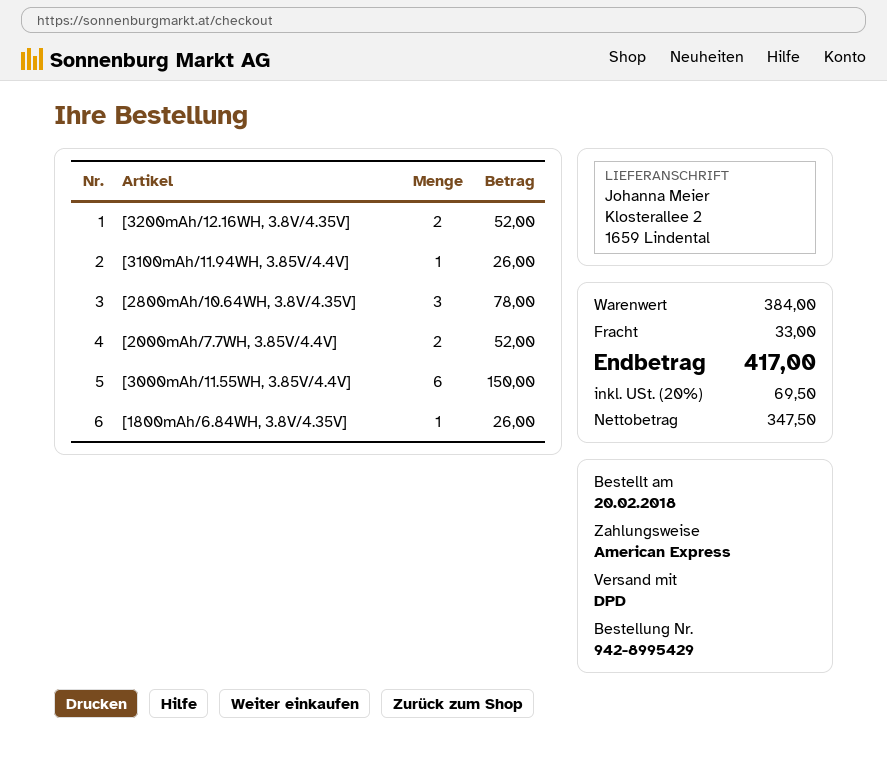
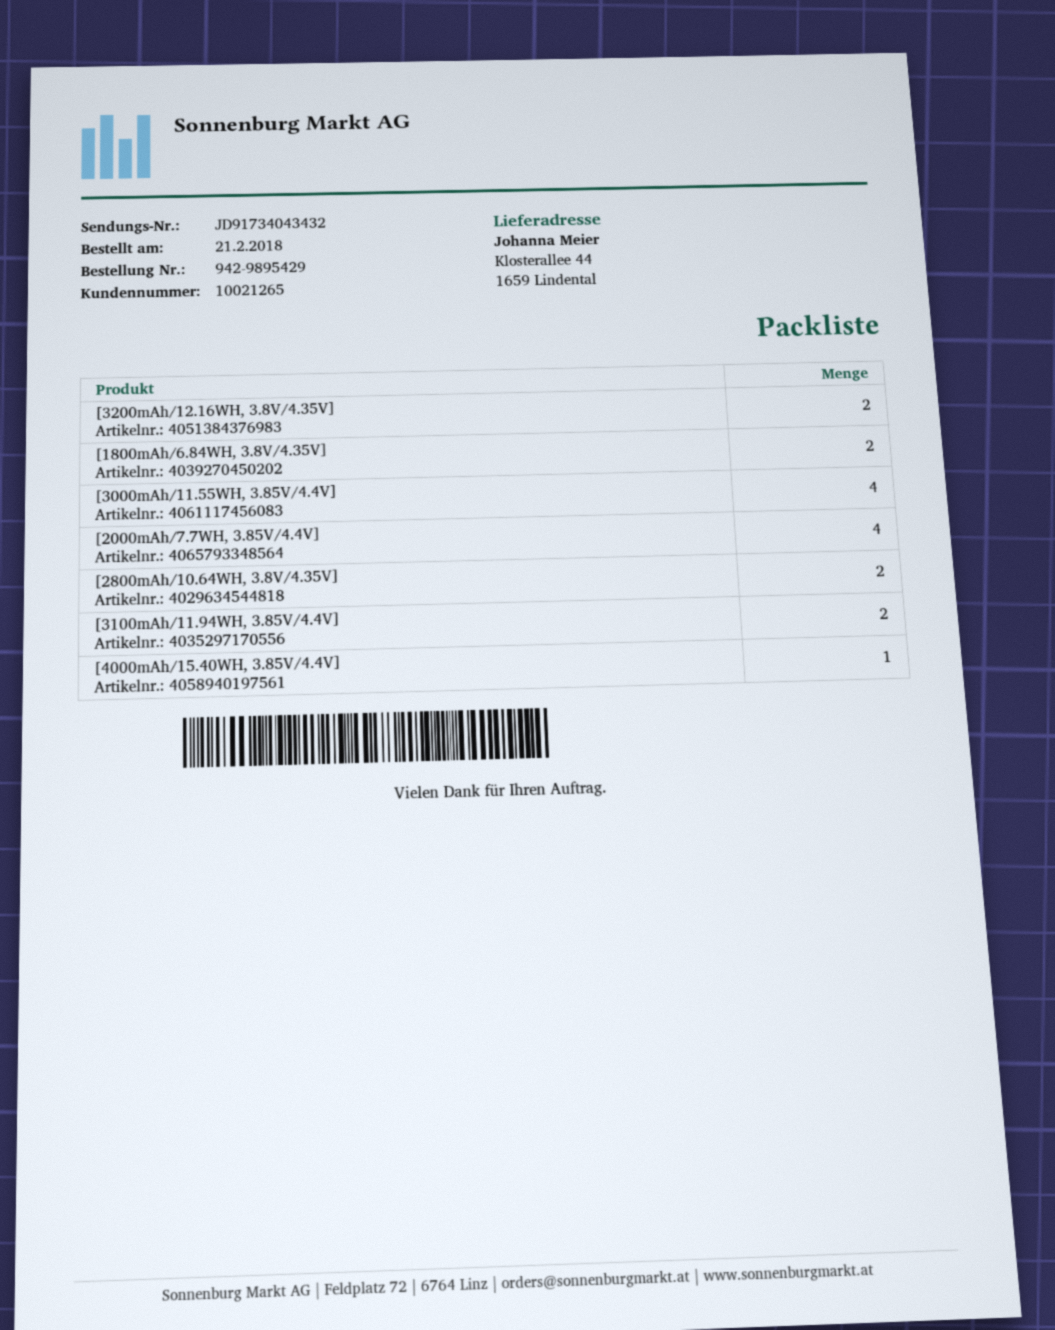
order number: 942-8995429 -> 942-9895429
order date: 2018-02-20 -> 2018-02-21
ship to: Klosterallee 2, 1659 Lindental -> Klosterallee 44, 1659 Lindental
[3100mAh/11.94WH, 3.85V/4.4V]: 1 -> 2
[2800mAh/10.64WH, 3.8V/4.35V]: 3 -> 2
[2000mAh/7.7WH, 3.85V/4.4V]: 2 -> 4
[3000mAh/11.55WH, 3.85V/4.4V]: 6 -> 4
[1800mAh/6.84WH, 3.8V/4.35V]: 1 -> 2
[4000mAh/15.40WH, 3.85V/4.4V]: none -> 1

